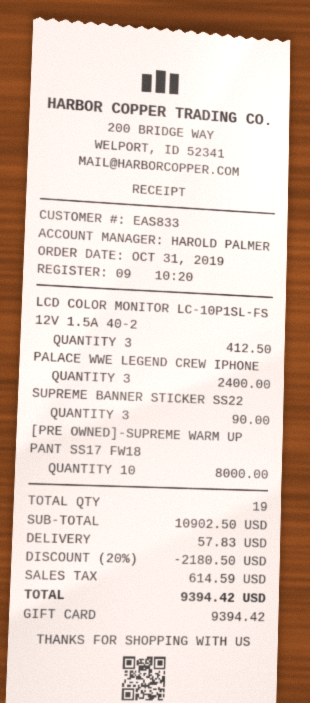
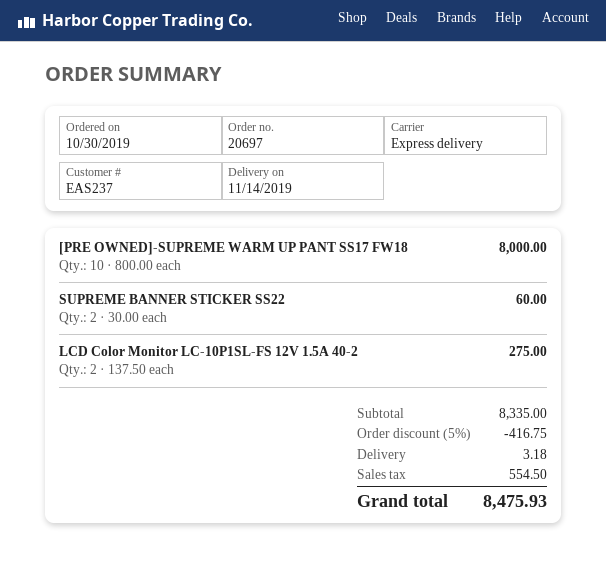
order date: 2019-10-31 -> 2019-10-30
customer number: EAS833 -> EAS237
LCD COLOR MONITOR LC-10P1SL-FS 12V 1.5A 40-2: 3 for 412.50 -> 2 for 275.00
PALACE WWE LEGEND CREW IPHONE: 3 for 2400.00 -> none
SUPREME BANNER STICKER SS22: 3 for 90.00 -> 2 for 60.00
subtotal: 10902.50 -> 8335.00
discount: 20% = 2180.50 -> 5% = 416.75
shipping: 57.83 -> 3.18
tax: 614.59 -> 554.50
total: 9394.42 -> 8475.93

